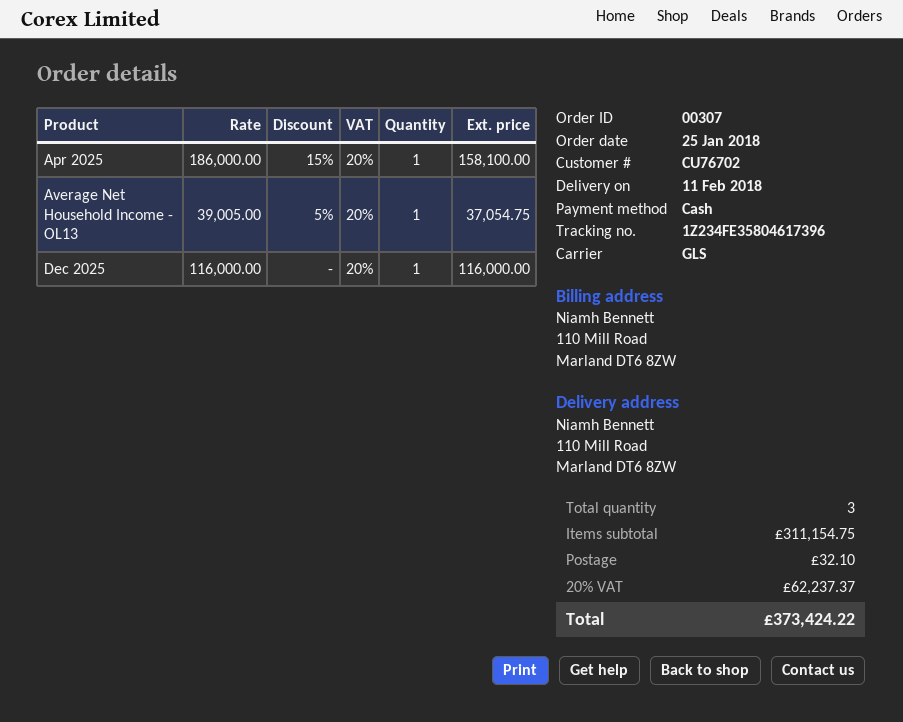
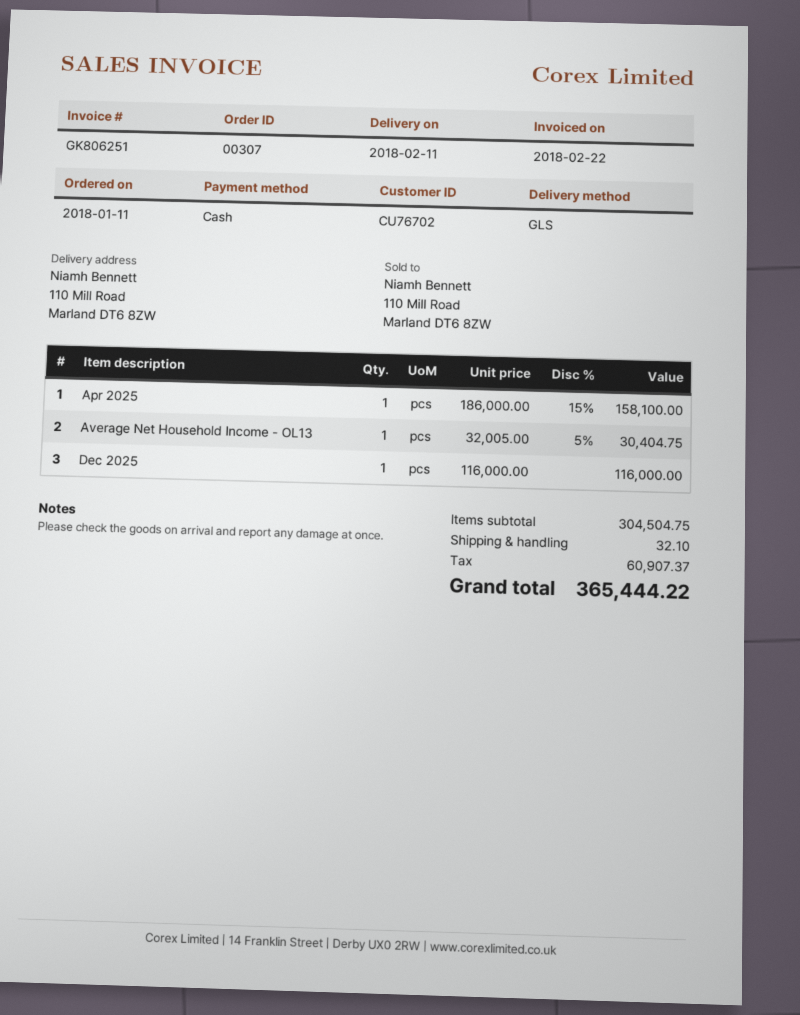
order date: 2018-01-25 -> 2018-01-11
Average Net Household Income - OL13: 1 x 39005.00 - 5% = 37054.75 -> 1 x 32005.00 - 5% = 30404.75
subtotal: 311154.75 -> 304504.75
tax: 62237.37 -> 60907.37
total: 373424.22 -> 365444.22

